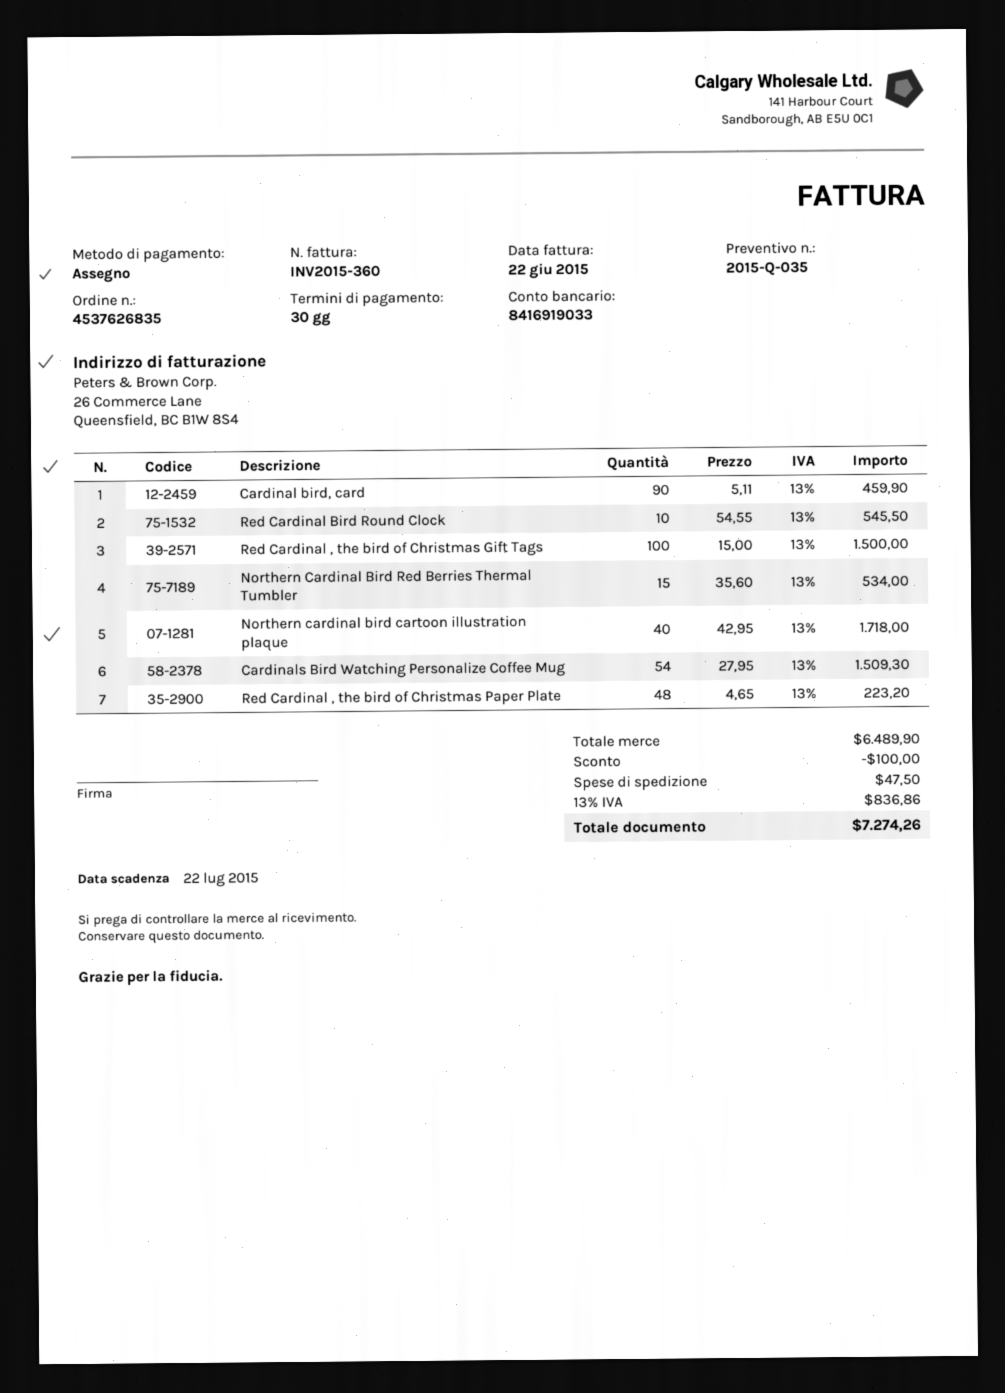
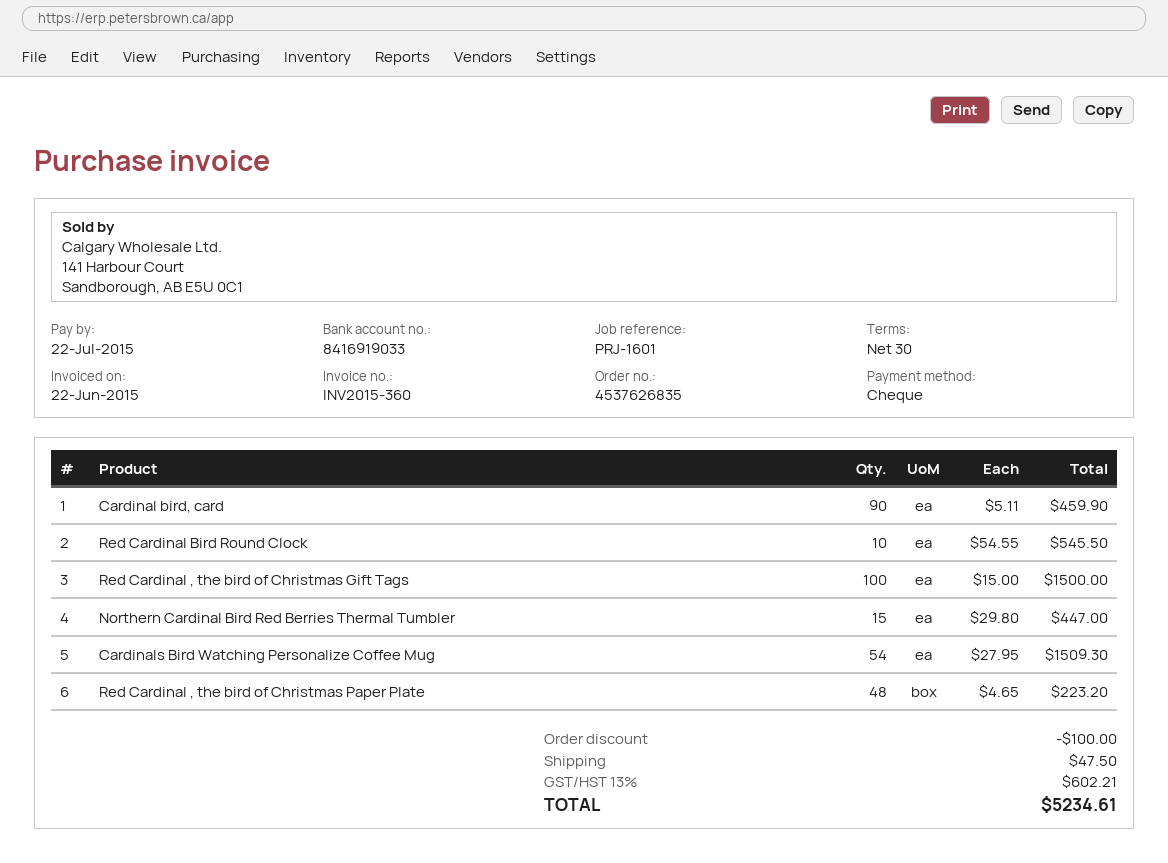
Northern Cardinal Bird Red Berries Thermal Tumbler: 15 x 35.60 = 534.00 -> 15 x 29.80 = 447.00
Northern cardinal bird cartoon illustration plaque: 40 x 42.95 = 1718.00 -> none
tax: 13% = 836.86 -> 13% = 602.21
total: 7274.26 -> 5234.61

